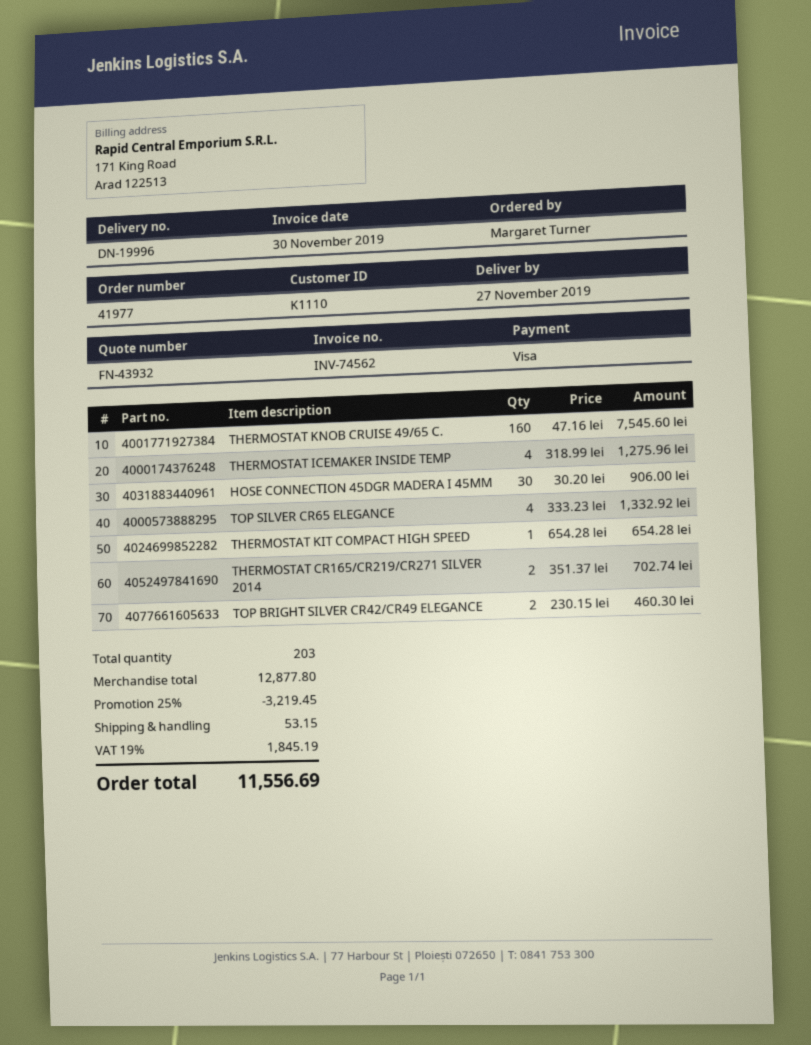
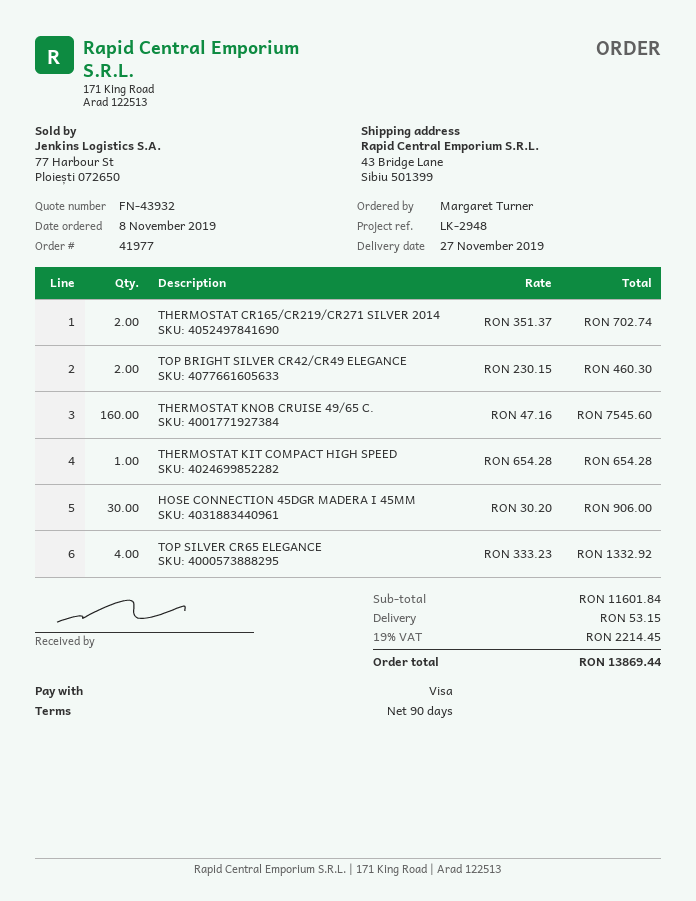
THERMOSTAT ICEMAKER INSIDE TEMP: 4 x 318.99 = 1275.96 -> none
subtotal: 12877.80 -> 11601.84
discount: 25% = 3219.45 -> none
tax: 19% = 1845.19 -> 19% = 2214.45
total: 11556.69 -> 13869.44

